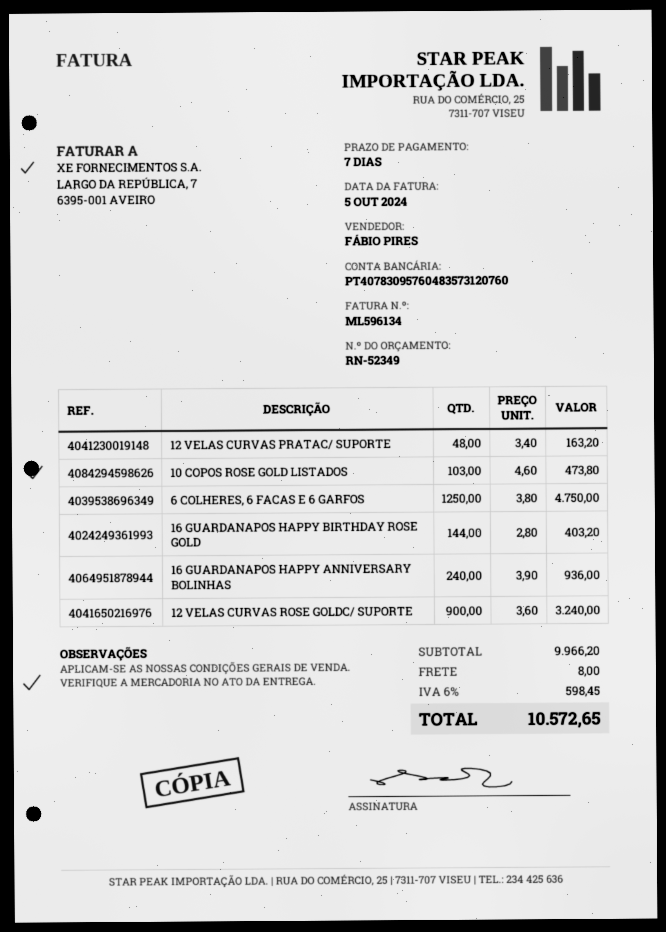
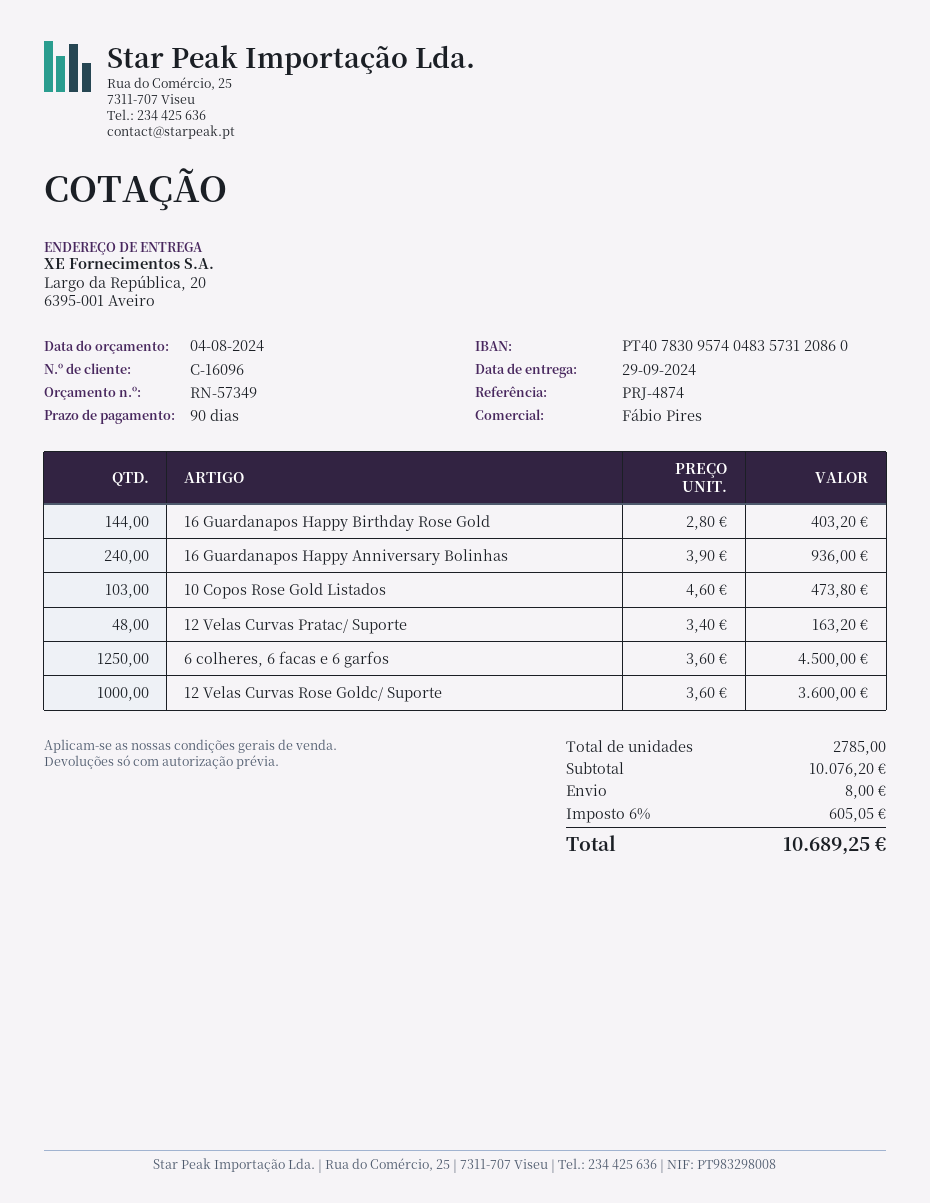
quote number: RN-52349 -> RN-57349
payment terms: 7 days -> 90 days
bank account: PT40783095760483573120760 -> PT40783095740483573120860
6 COLHERES, 6 FACAS E 6 GARFOS: 1250 x 3.80 = 4750.00 -> 1250 x 3.60 = 4500.00
12 VELAS CURVAS ROSE GOLDC/ SUPORTE: 900 x 3.60 = 3240.00 -> 1000 x 3.60 = 3600.00
subtotal: 9966.20 -> 10076.20
tax: 6% = 598.45 -> 6% = 605.05
total: 10572.65 -> 10689.25

